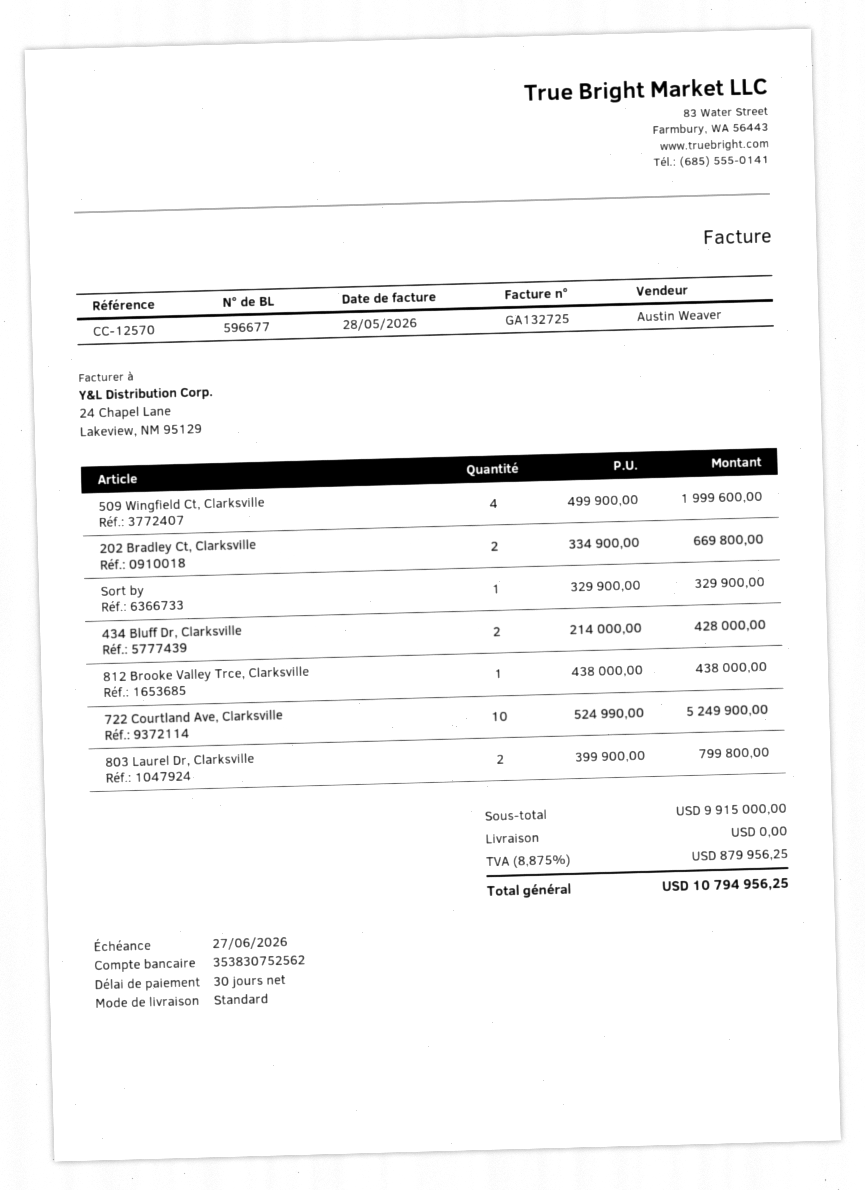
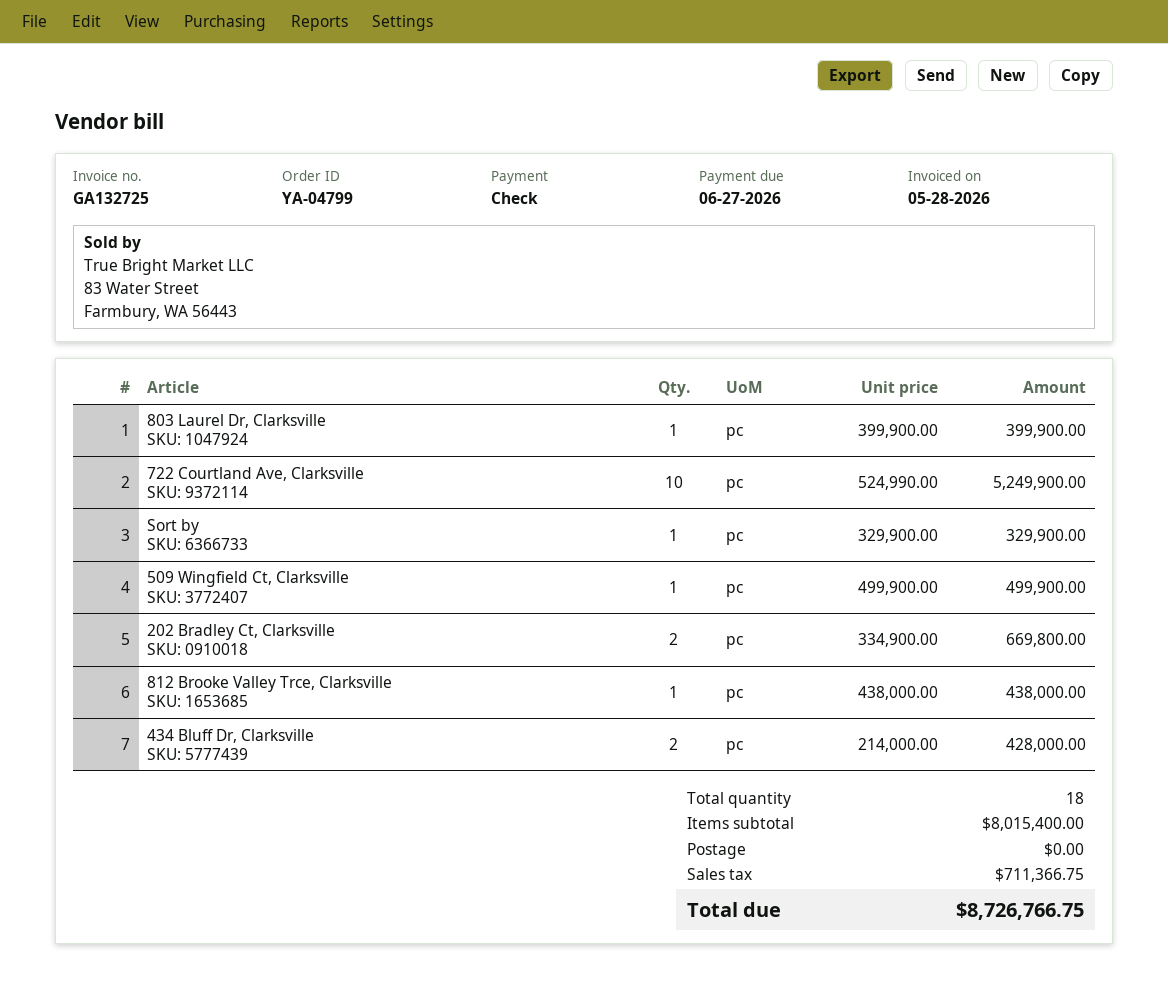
509 Wingfield Ct, Clarksville: 4 x 499900.00 = 1999600.00 -> 1 x 499900.00 = 499900.00
803 Laurel Dr, Clarksville: 2 x 399900.00 = 799800.00 -> 1 x 399900.00 = 399900.00
subtotal: 9915000.00 -> 8015400.00
tax: 879956.25 -> 711366.75
total: 10794956.25 -> 8726766.75

